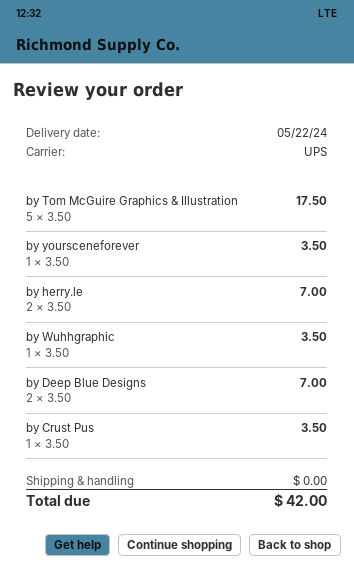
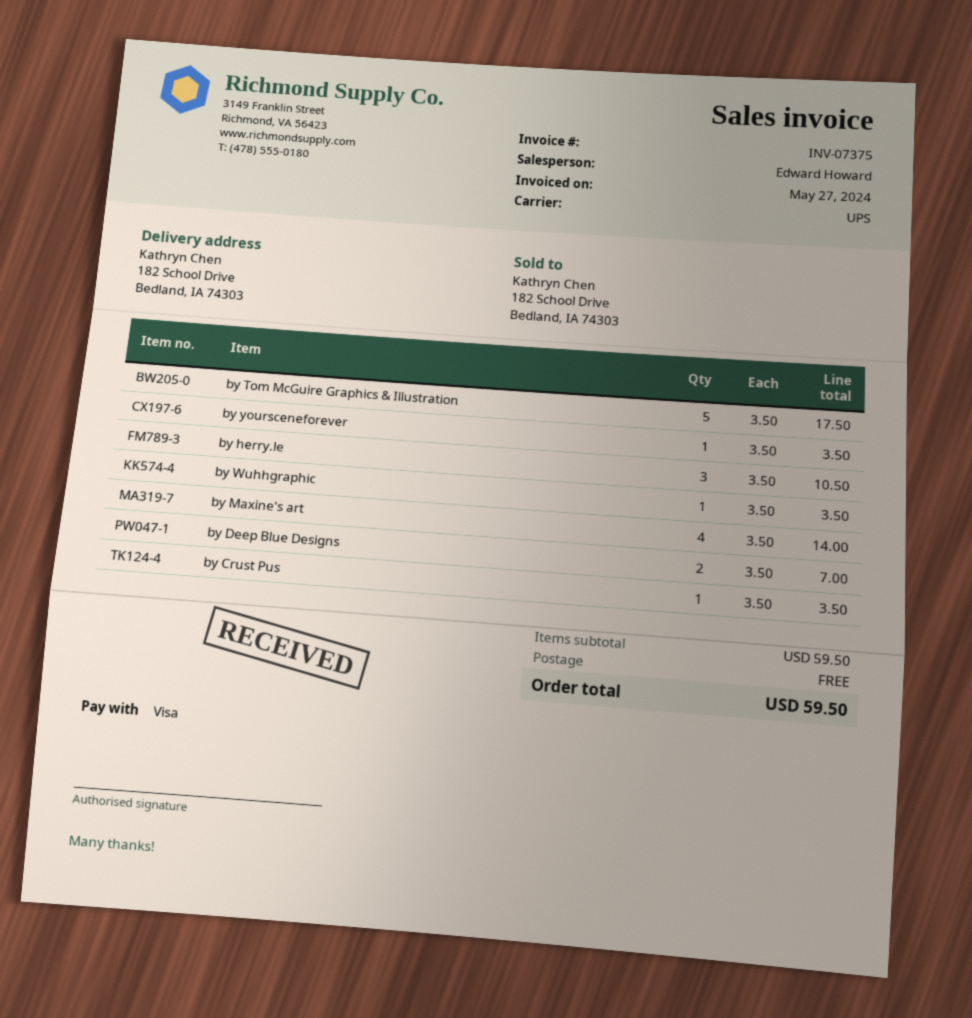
by herry.le: 2 x 3.50 = 7.00 -> 3 x 3.50 = 10.50
by Maxine's art: none -> 4 x 3.50 = 14.00
total: 42.00 -> 59.50

